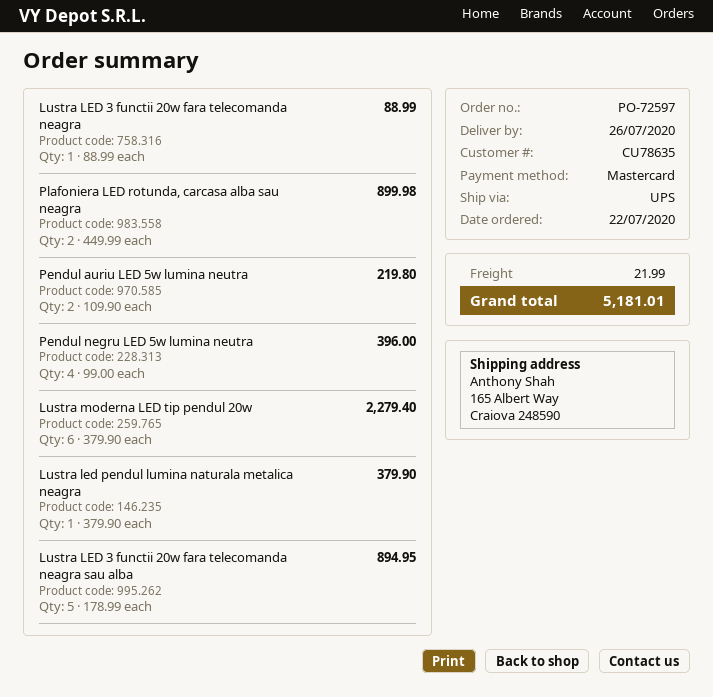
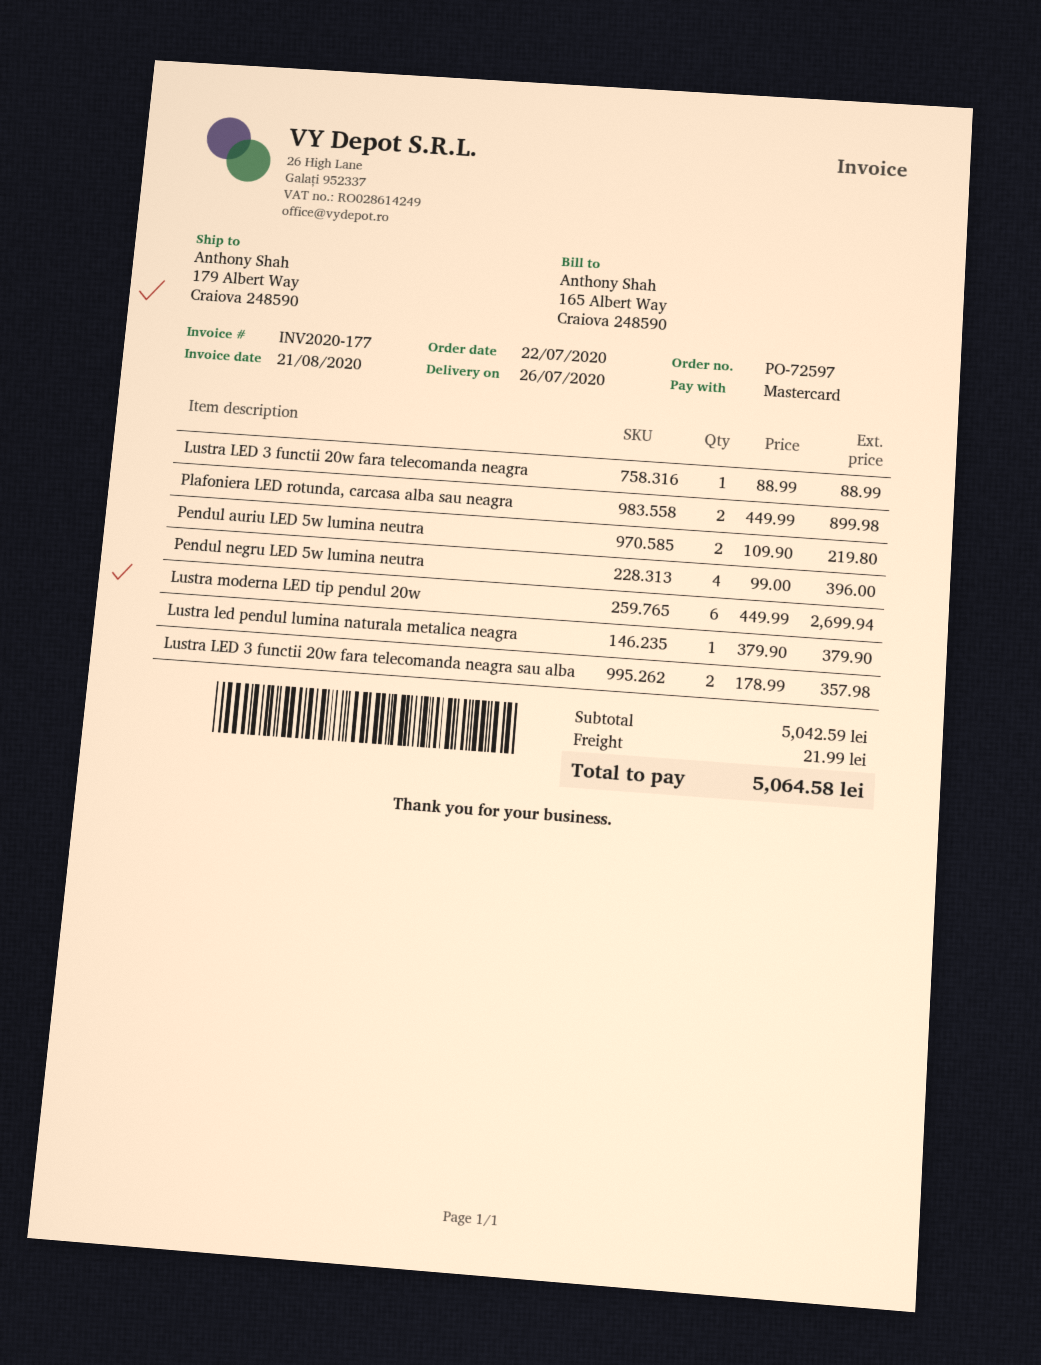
ship to: 165 Albert Way, Craiova 248590 -> 179 Albert Way, Craiova 248590
Lustra moderna LED tip pendul 20w: 6 x 379.90 = 2279.40 -> 6 x 449.99 = 2699.94
Lustra LED 3 functii 20w fara telecomanda neagra sau alba: 5 x 178.99 = 894.95 -> 2 x 178.99 = 357.98
total: 5181.01 -> 5064.58

